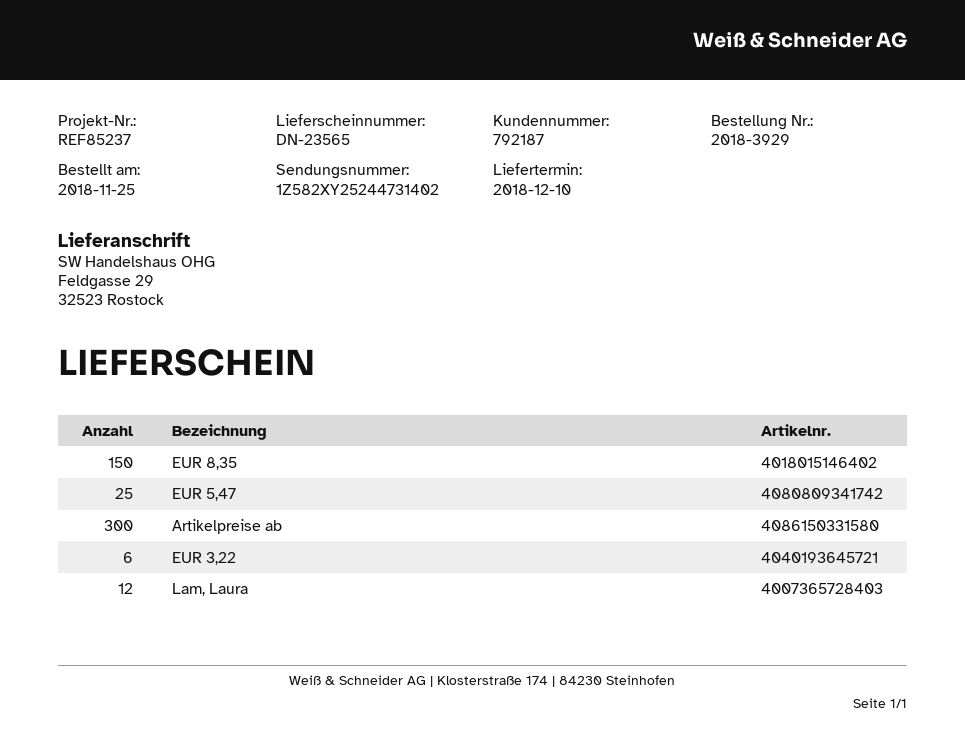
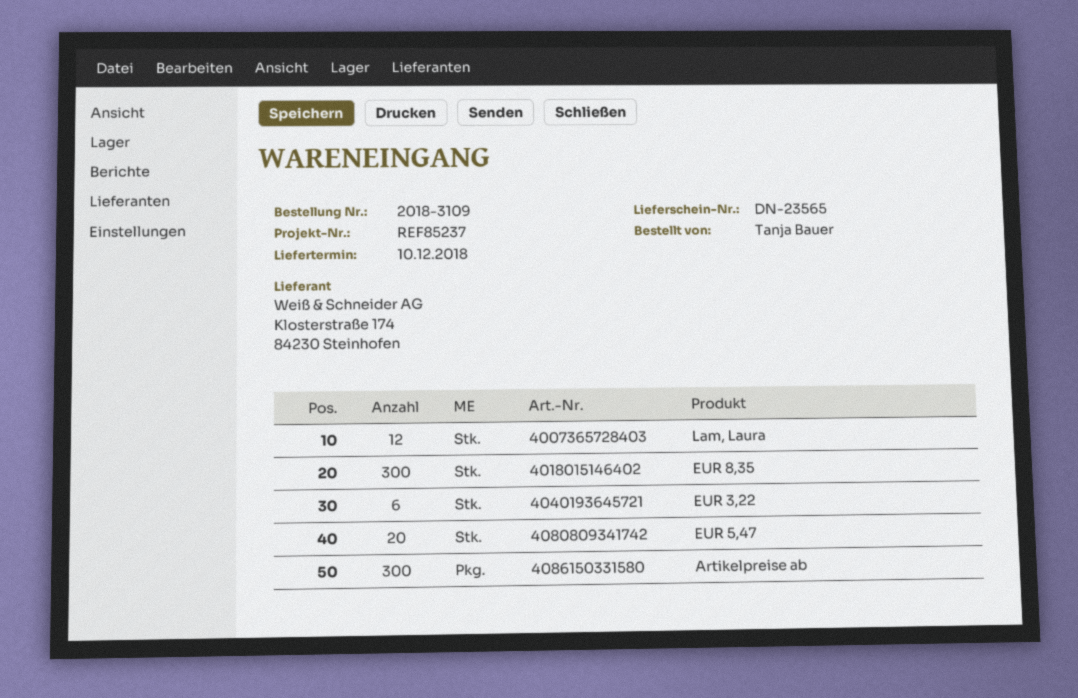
order number: 2018-3929 -> 2018-3109
EUR 8,35: 150 -> 300
EUR 5,47: 25 -> 20

